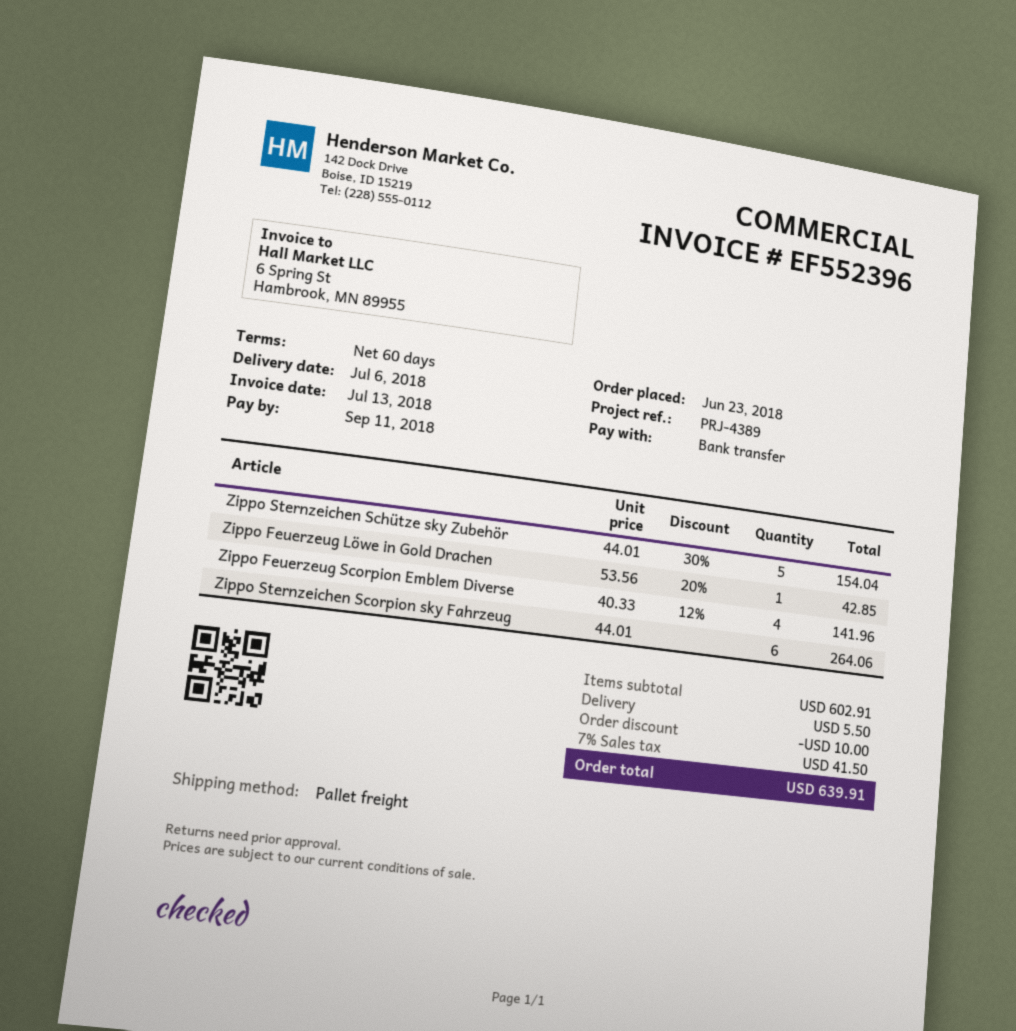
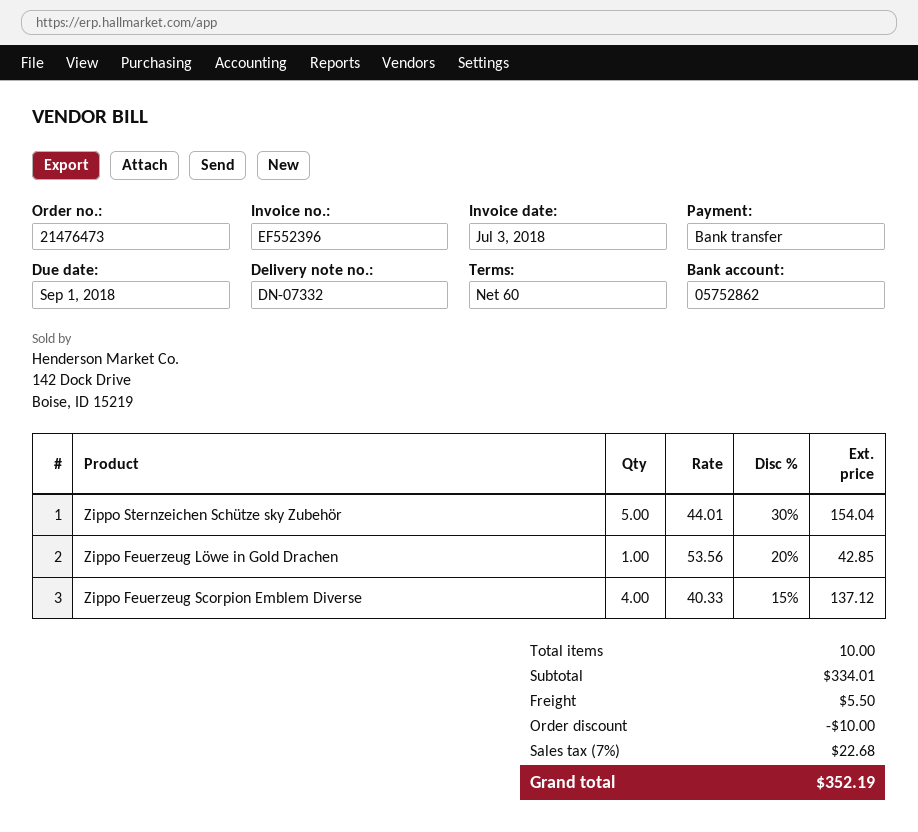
invoice date: 2018-07-13 -> 2018-07-03
due date: 2018-09-11 -> 2018-09-01
Zippo Feuerzeug Scorpion Emblem Diverse: 4 x 40.33 - 12% = 141.96 -> 4 x 40.33 - 15% = 137.12
Zippo Sternzeichen Scorpion sky Fahrzeug: 6 x 44.01 = 264.06 -> none
subtotal: 602.91 -> 334.01
tax: 7% = 41.50 -> 7% = 22.68
total: 639.91 -> 352.19

